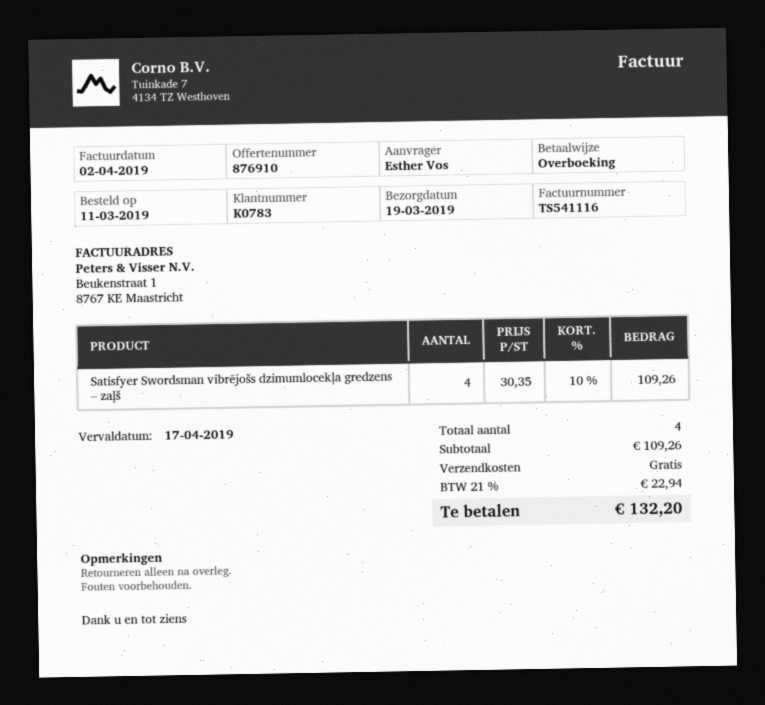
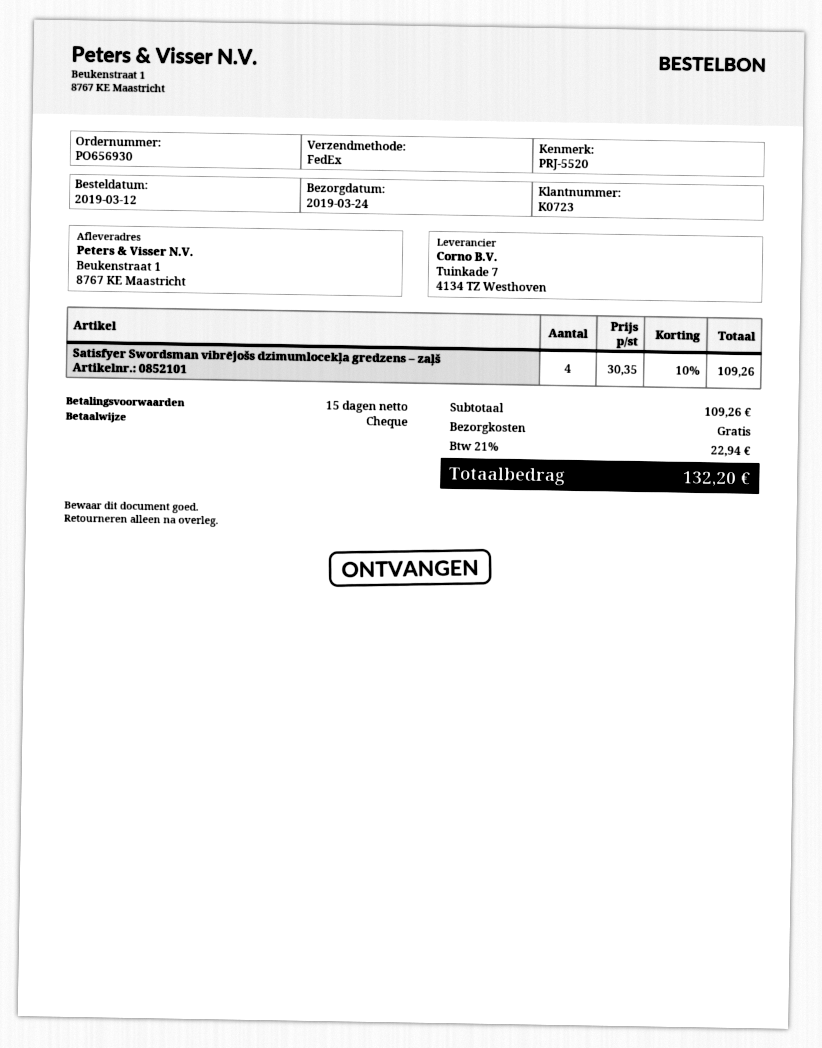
order date: 2019-03-11 -> 2019-03-12
delivery date: 2019-03-19 -> 2019-03-24
customer number: K0783 -> K0723
payment method: bank transfer -> cheque

